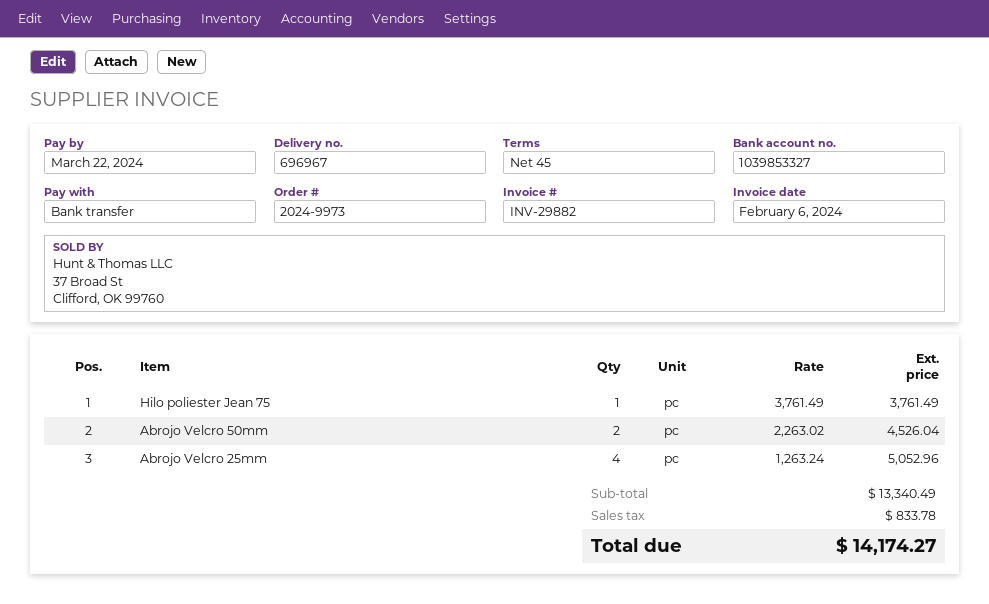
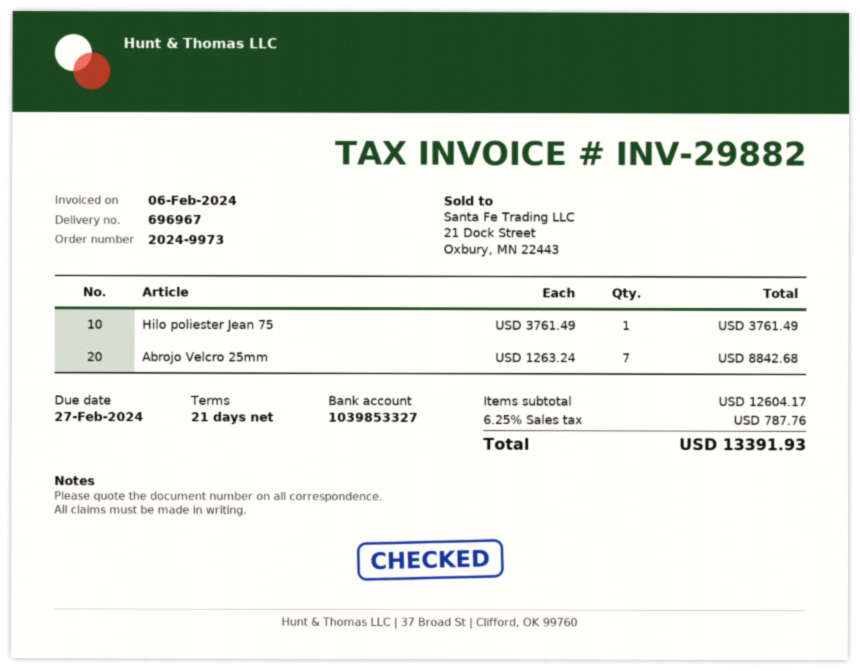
payment terms: 45 days -> 21 days
due date: 2024-03-22 -> 2024-02-27
Abrojo Velcro 50mm: 2 x 2263.02 = 4526.04 -> none
Abrojo Velcro 25mm: 4 x 1263.24 = 5052.96 -> 7 x 1263.24 = 8842.68
subtotal: 13340.49 -> 12604.17
tax: 833.78 -> 787.76
total: 14174.27 -> 13391.93

